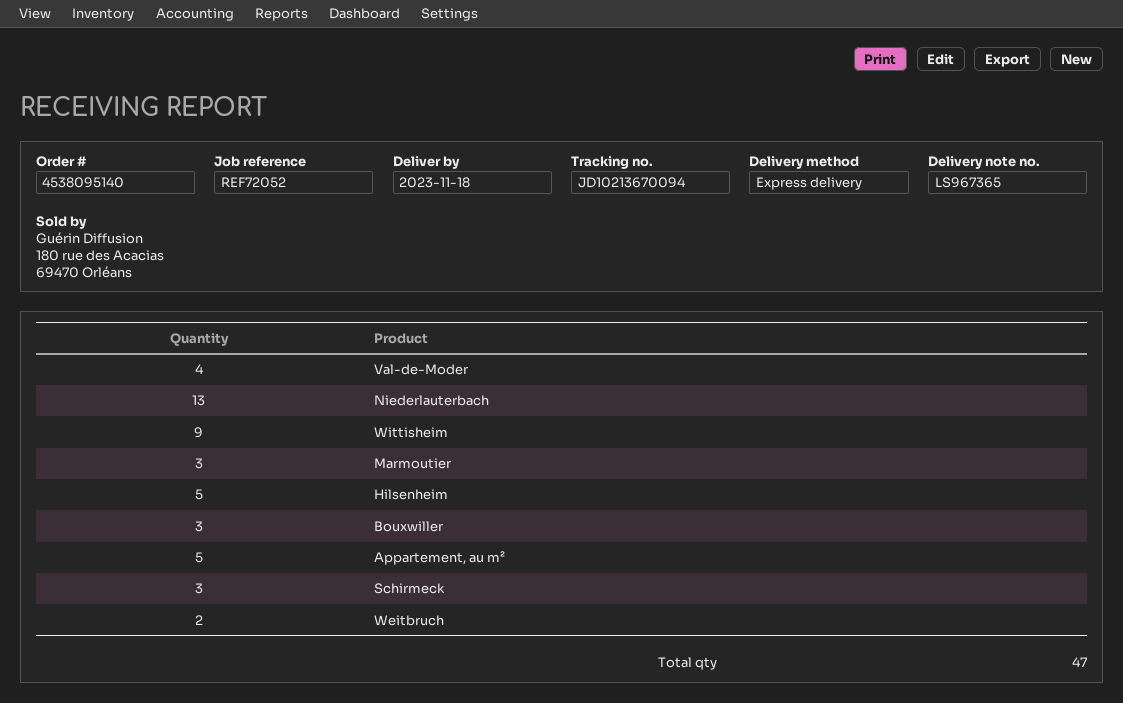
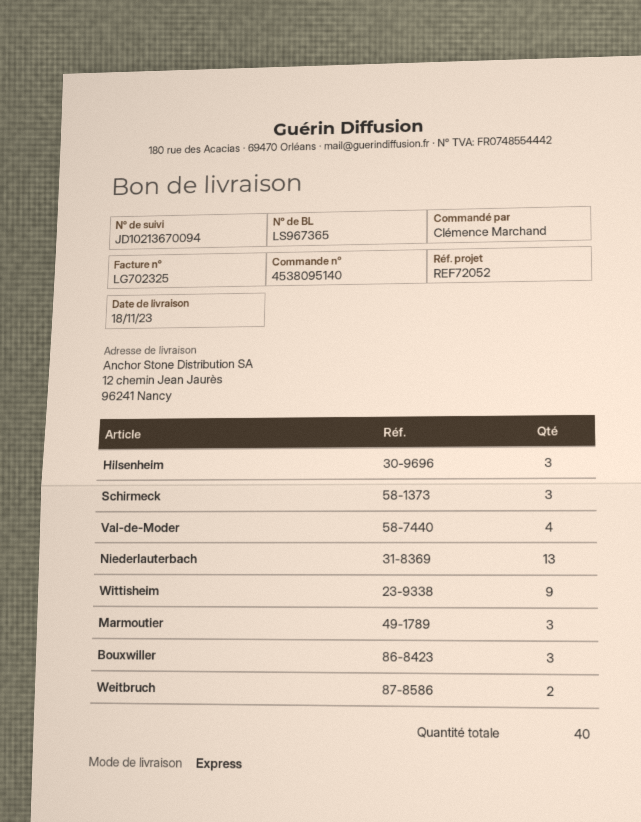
Hilsenheim: 5 -> 3
Appartement, au m²: 5 -> none
total quantity: 47 -> 40

